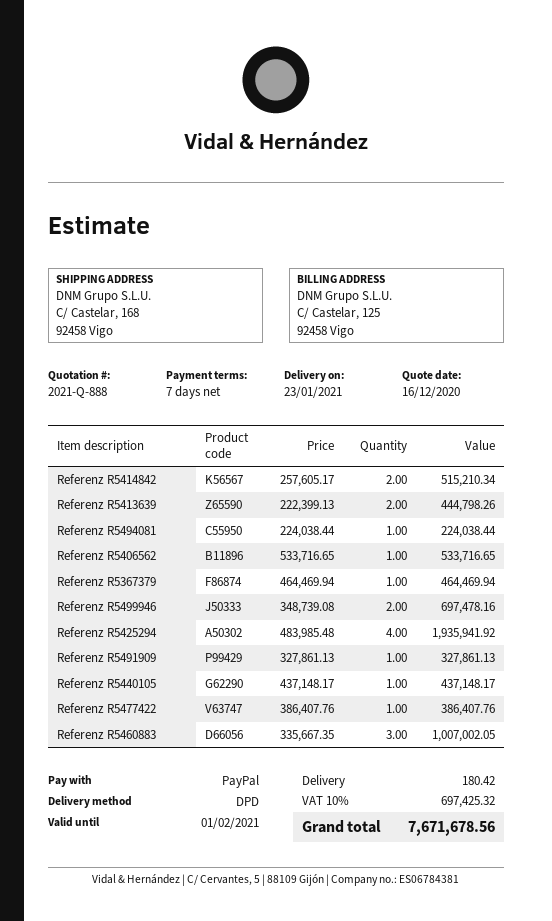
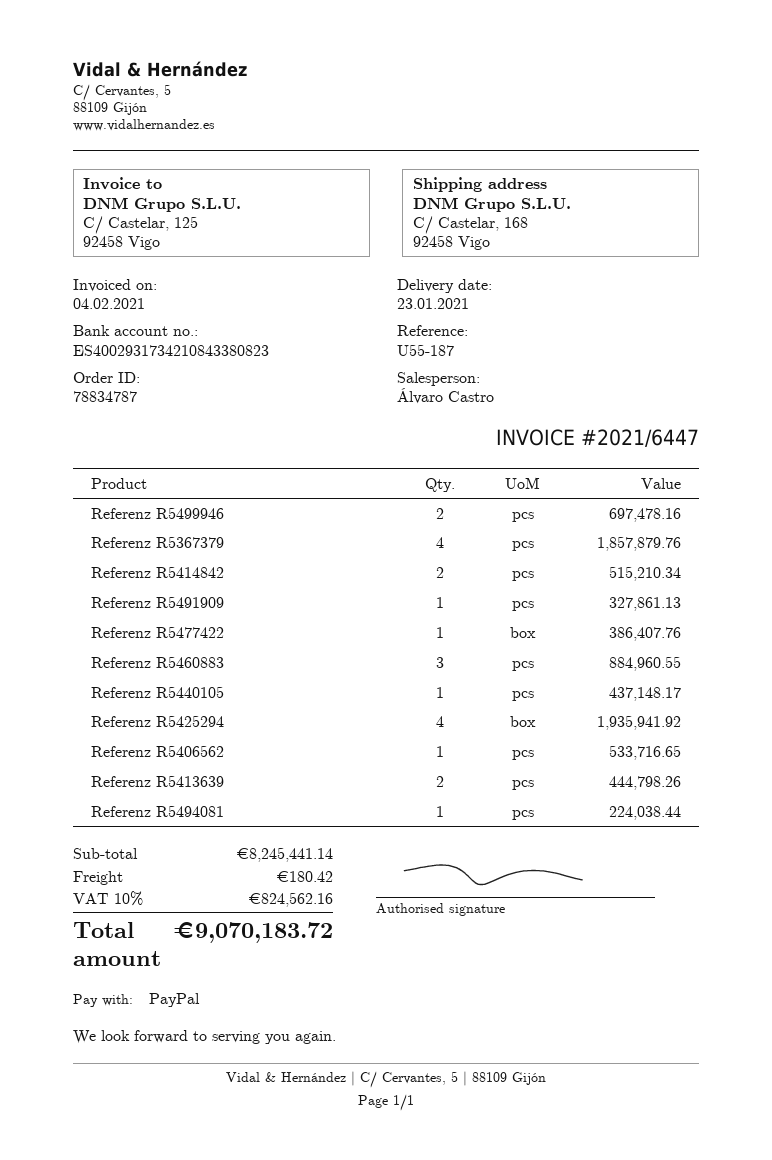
Referenz R5367379: 1 for 464469.94 -> 4 for 1857879.76
Referenz R5460883: 3 for 1007002.05 -> 3 for 884960.55
tax: 10% = 697425.32 -> 10% = 824562.16
total: 7671678.56 -> 9070183.72

